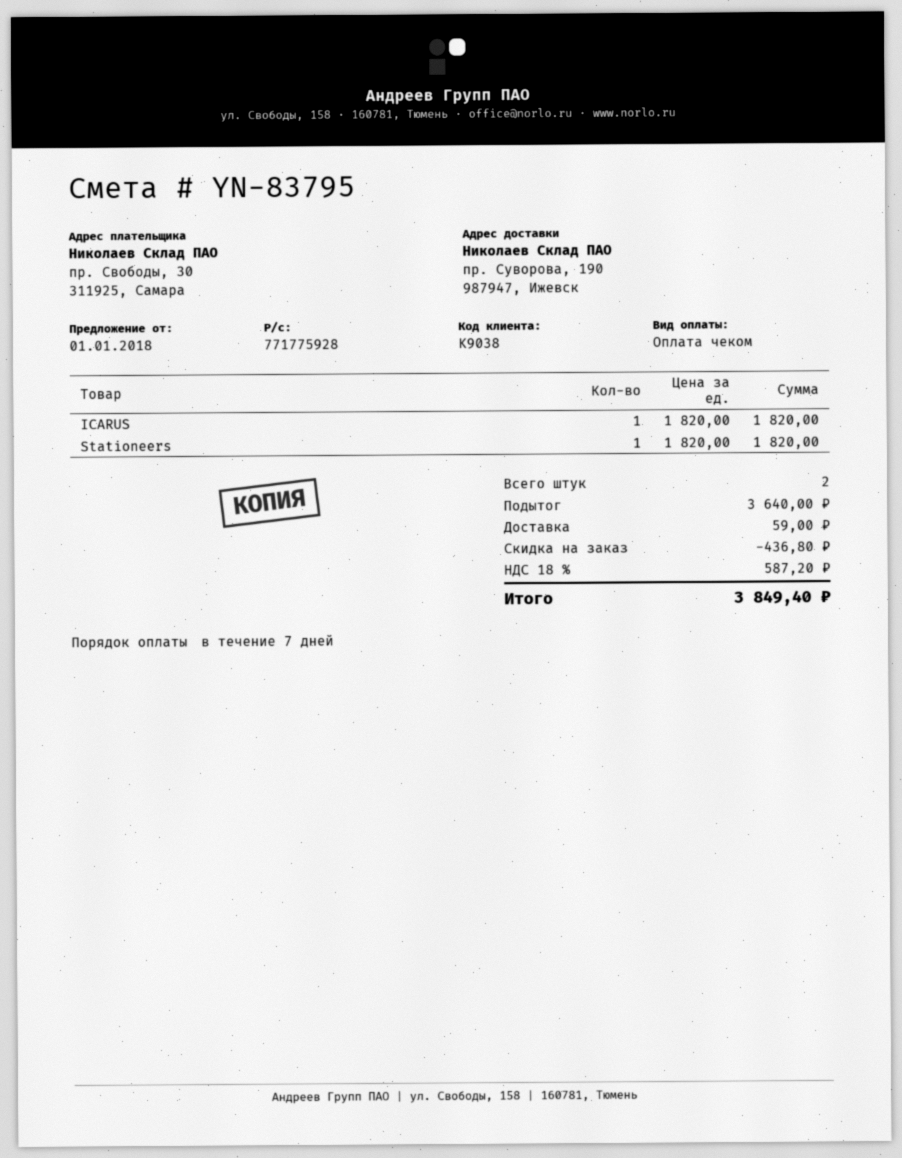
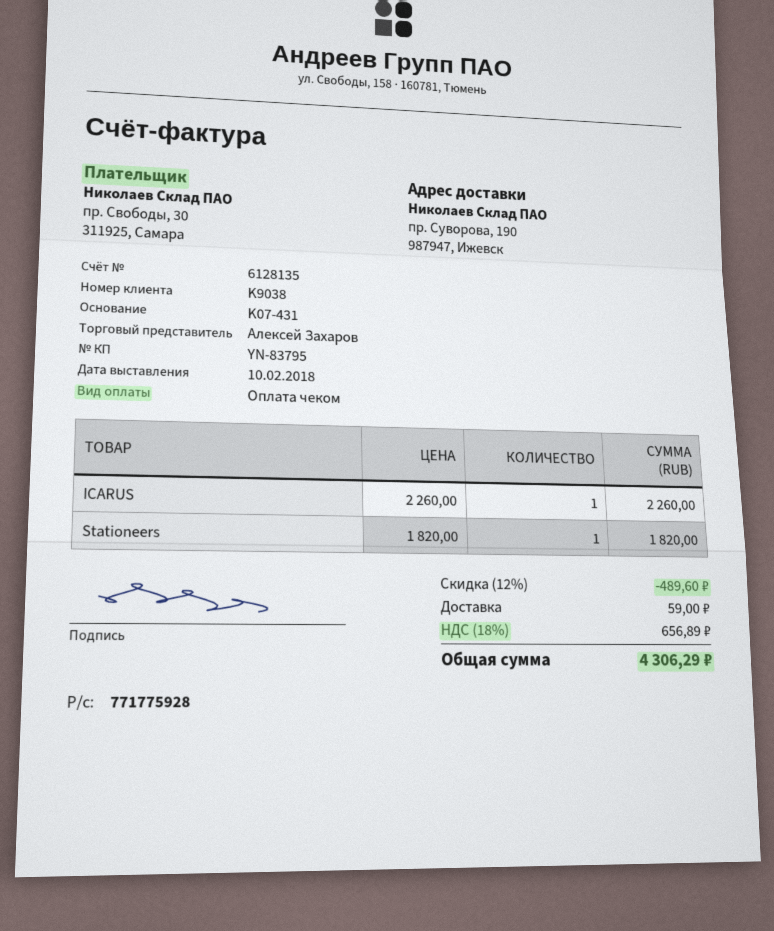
ICARUS: 1 x 1820.00 = 1820.00 -> 1 x 2260.00 = 2260.00
discount: 436.80 -> 489.60
tax: 18% = 587.20 -> 18% = 656.89
total: 3849.40 -> 4306.29

